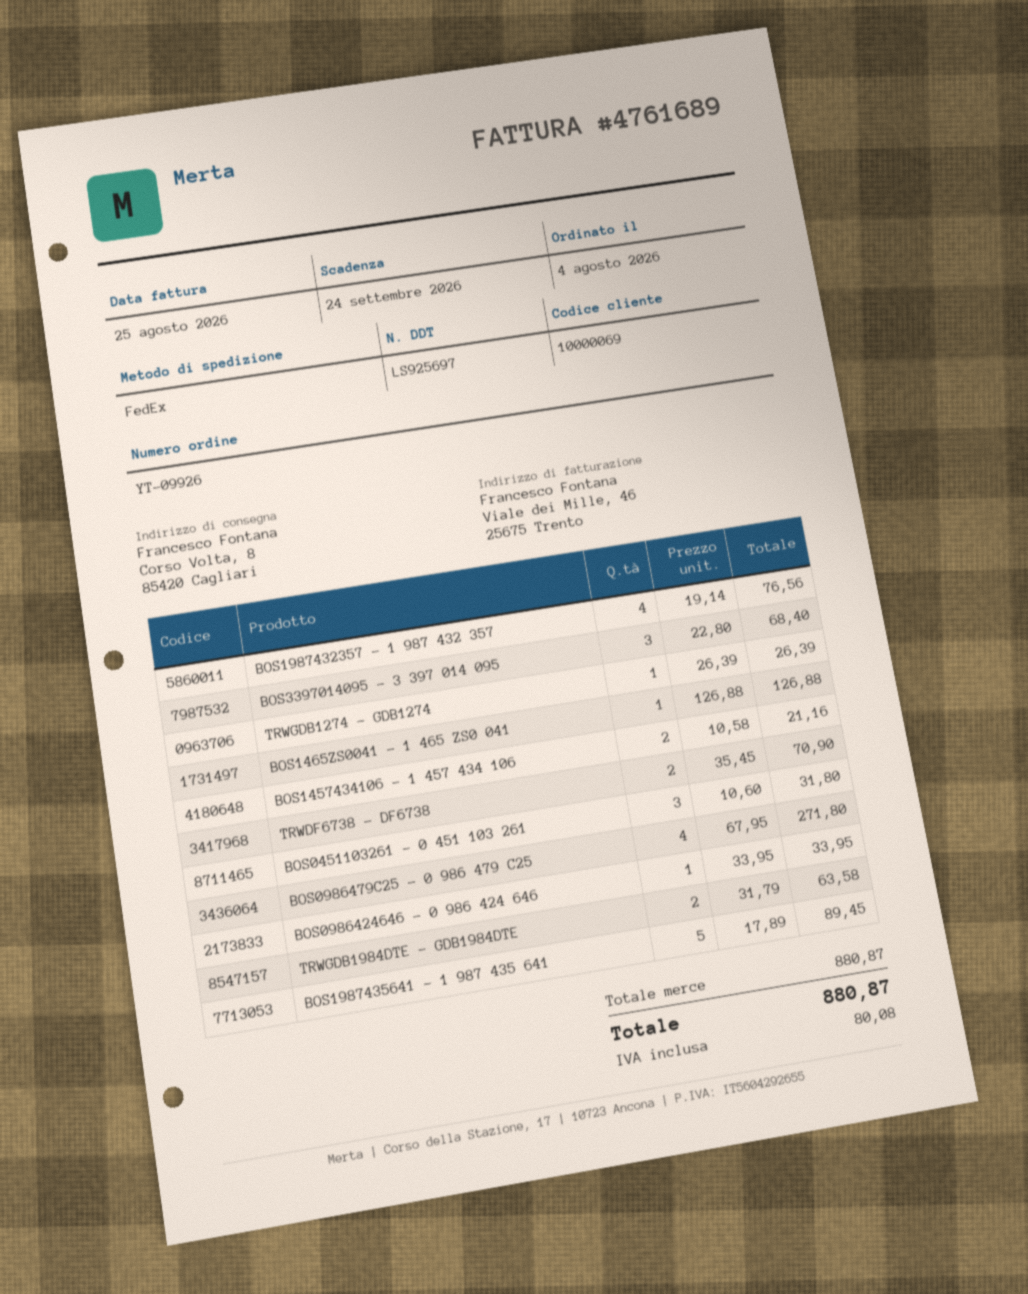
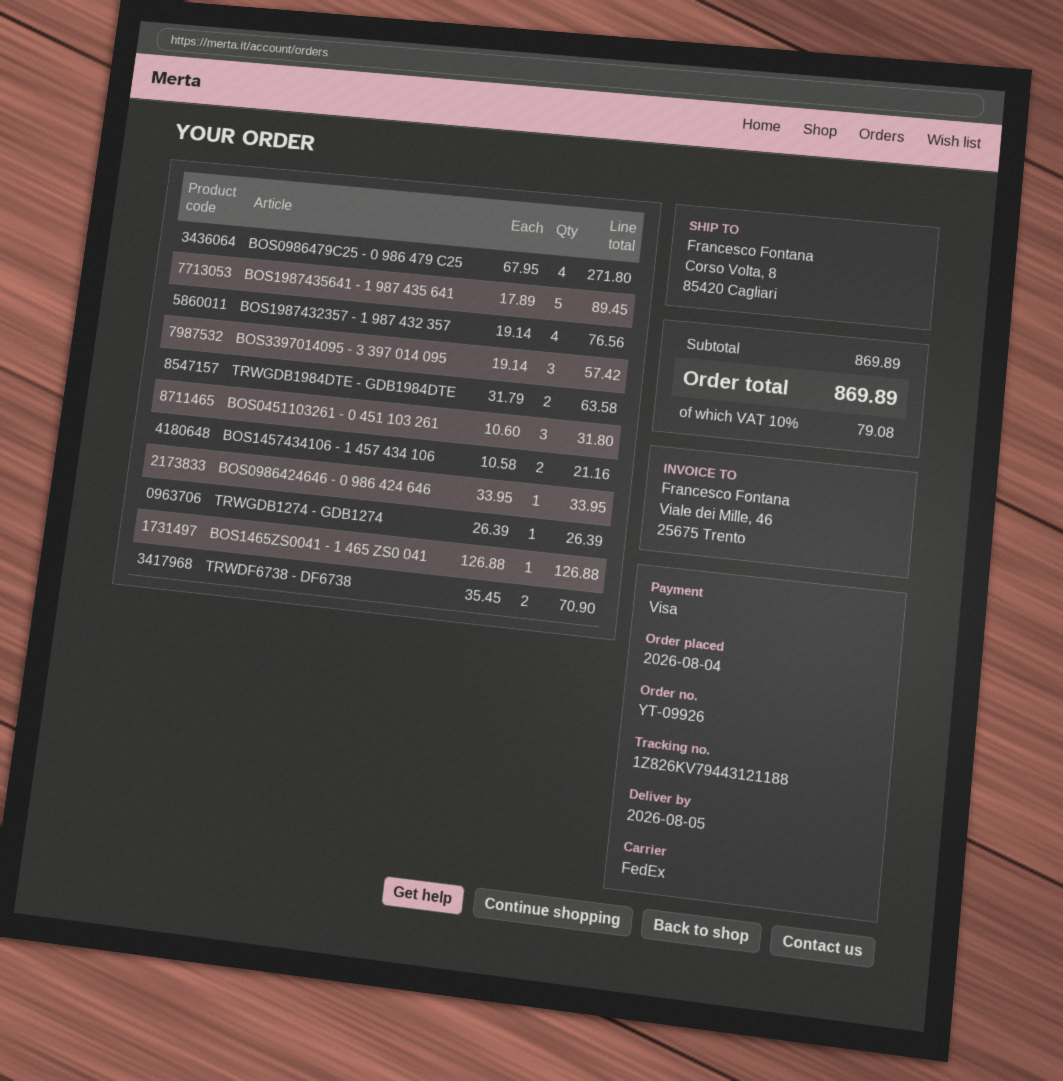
BOS3397014095 - 3 397 014 095: 3 x 22.80 = 68.40 -> 3 x 19.14 = 57.42
subtotal: 880.87 -> 869.89
tax: 80.08 -> 79.08
total: 880.87 -> 869.89

